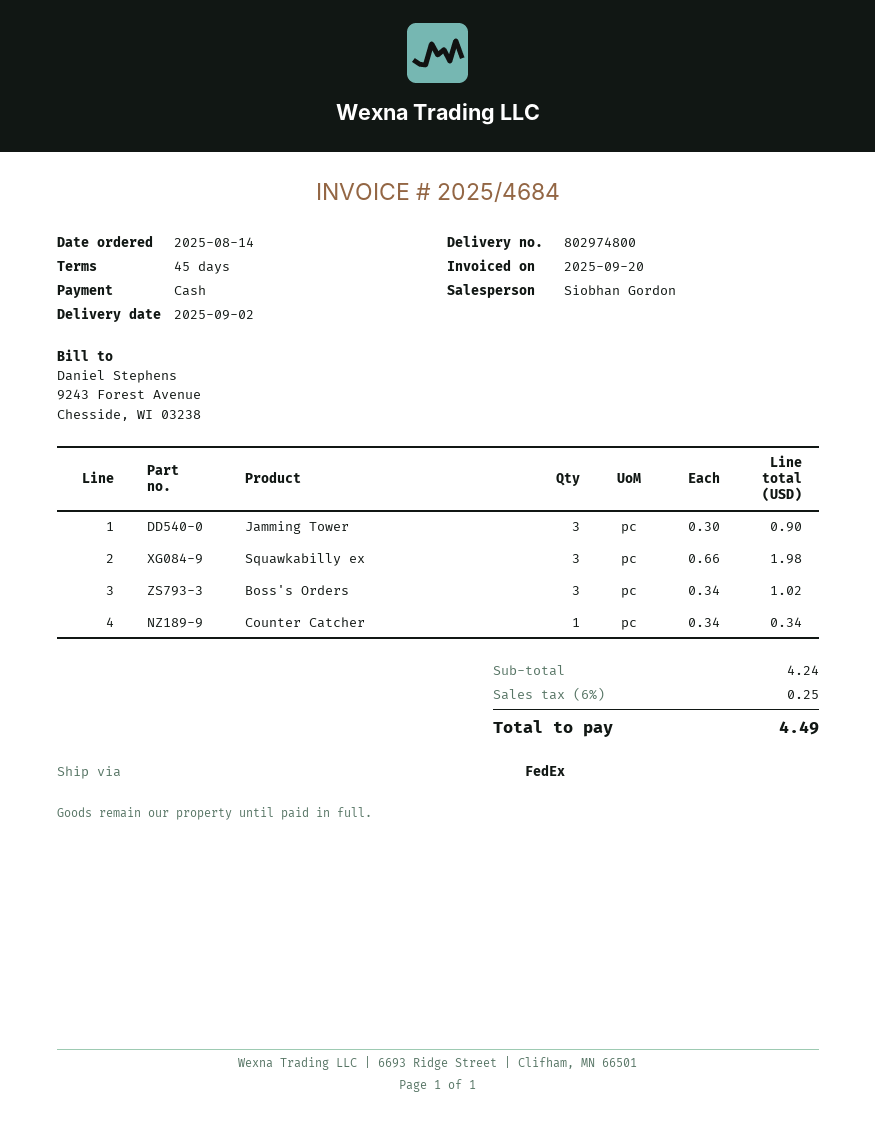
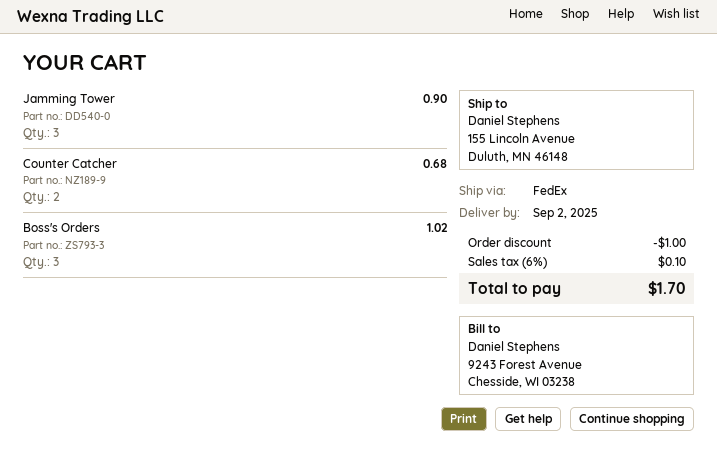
Squawkabilly ex: 3 for 1.98 -> none
Counter Catcher: 1 for 0.34 -> 2 for 0.68
discount: none -> 1.00
tax: 6% = 0.25 -> 6% = 0.10
total: 4.49 -> 1.70

